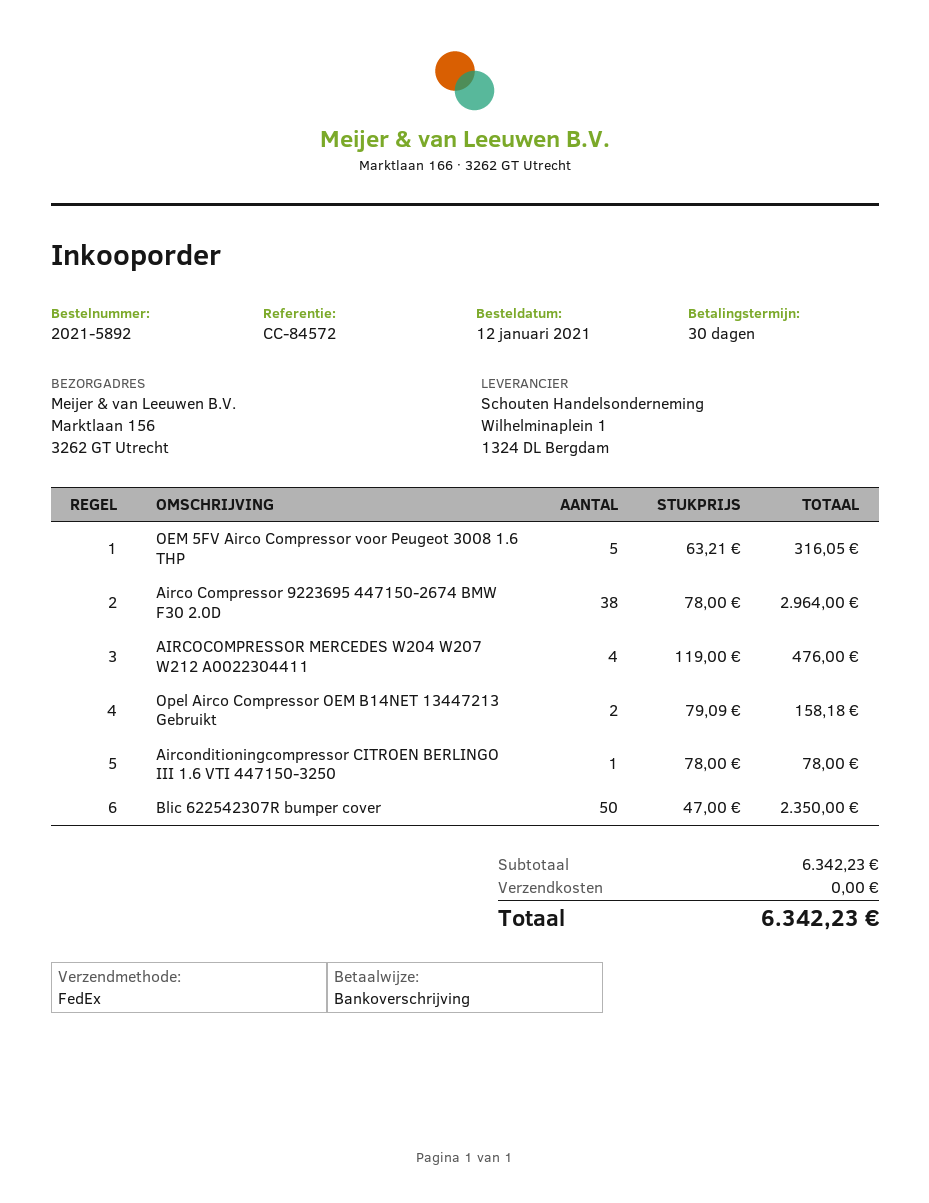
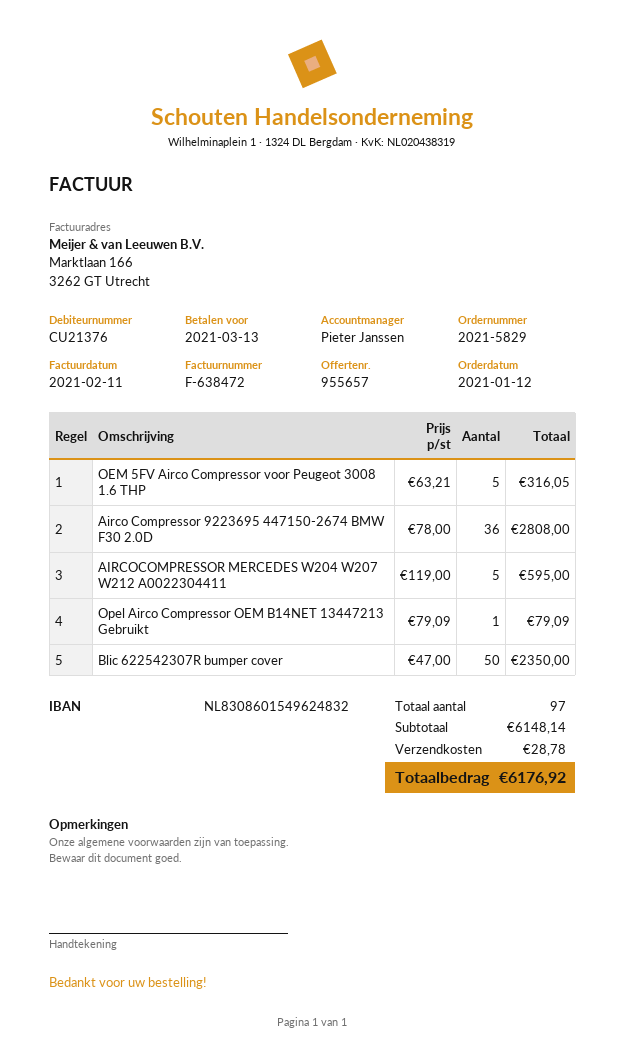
order number: 2021-5892 -> 2021-5829
Airco Compressor 9223695 447150-2674 BMW F30 2.0D: 38 x 78.00 = 2964.00 -> 36 x 78.00 = 2808.00
AIRCOCOMPRESSOR MERCEDES W204 W207 W212 A0022304411: 4 x 119.00 = 476.00 -> 5 x 119.00 = 595.00
Opel Airco Compressor OEM B14NET 13447213 Gebruikt: 2 x 79.09 = 158.18 -> 1 x 79.09 = 79.09
Airconditioningcompressor CITROEN BERLINGO III 1.6 VTI 447150-3250: 1 x 78.00 = 78.00 -> none
subtotal: 6342.23 -> 6148.14
shipping: 0.00 -> 28.78
total: 6342.23 -> 6176.92

